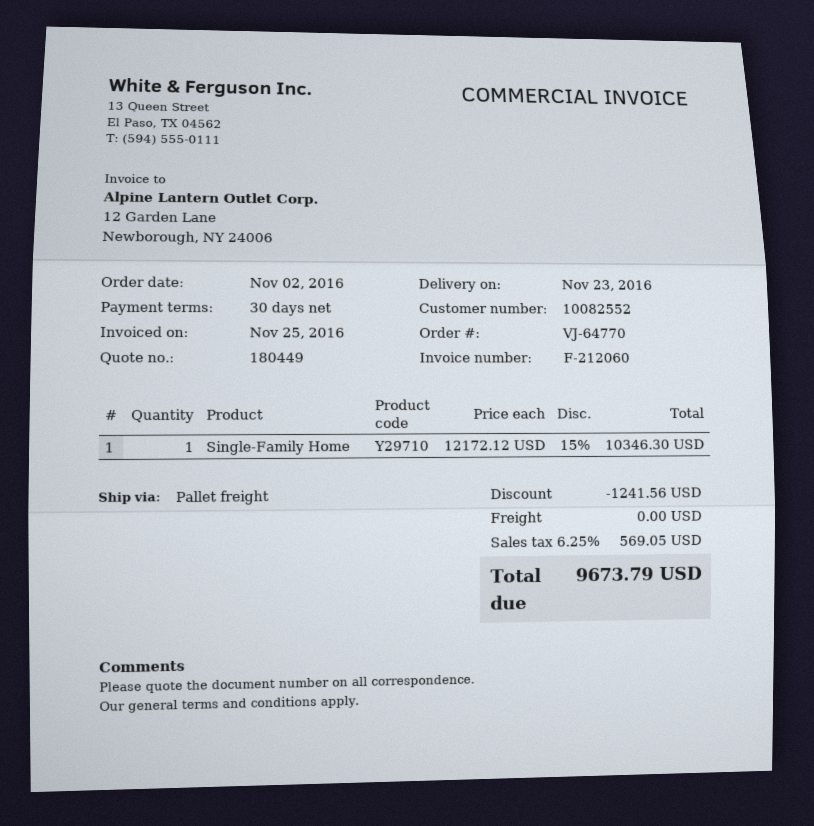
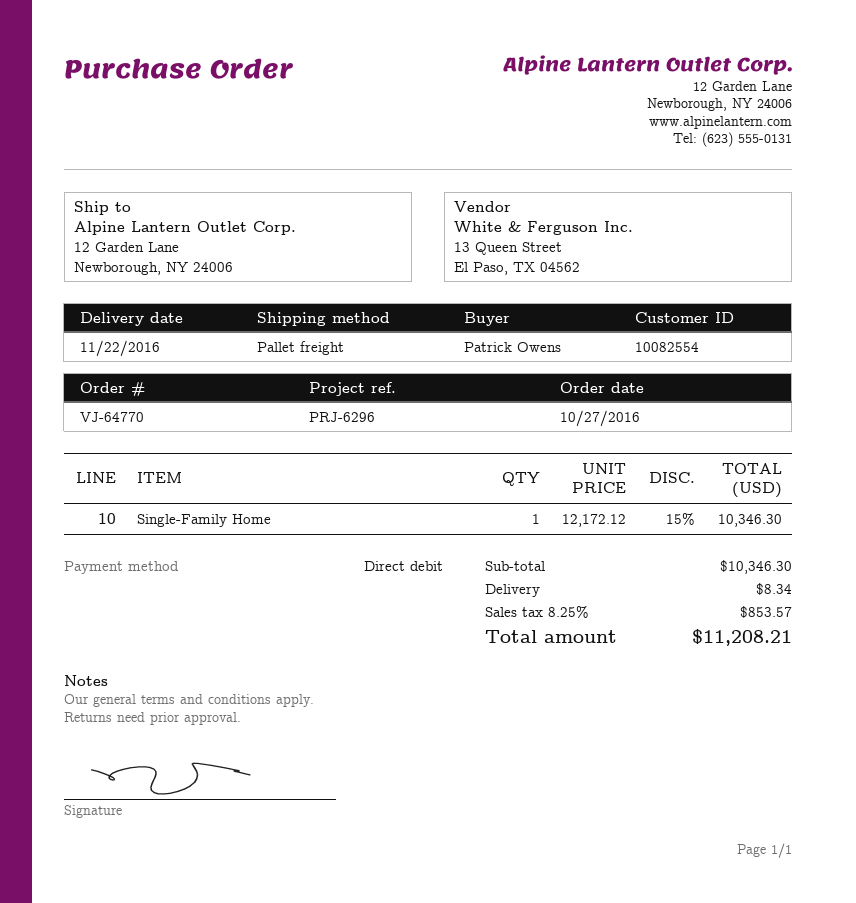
order date: 2016-11-02 -> 2016-10-27
delivery date: 2016-11-23 -> 2016-11-22
customer number: 10082552 -> 10082554
discount: 1241.56 -> none
shipping: 0.00 -> 8.34
tax: 6.25% = 569.05 -> 8.25% = 853.57
total: 9673.79 -> 11208.21

